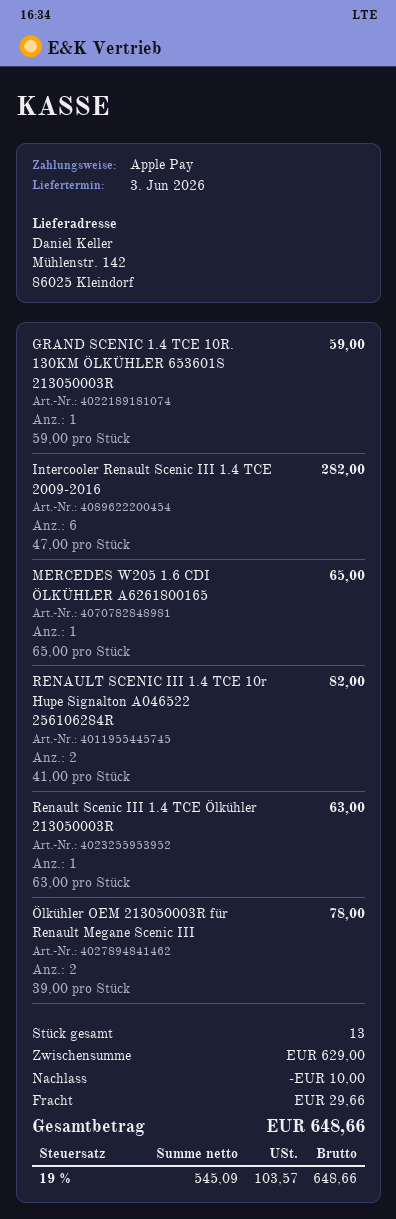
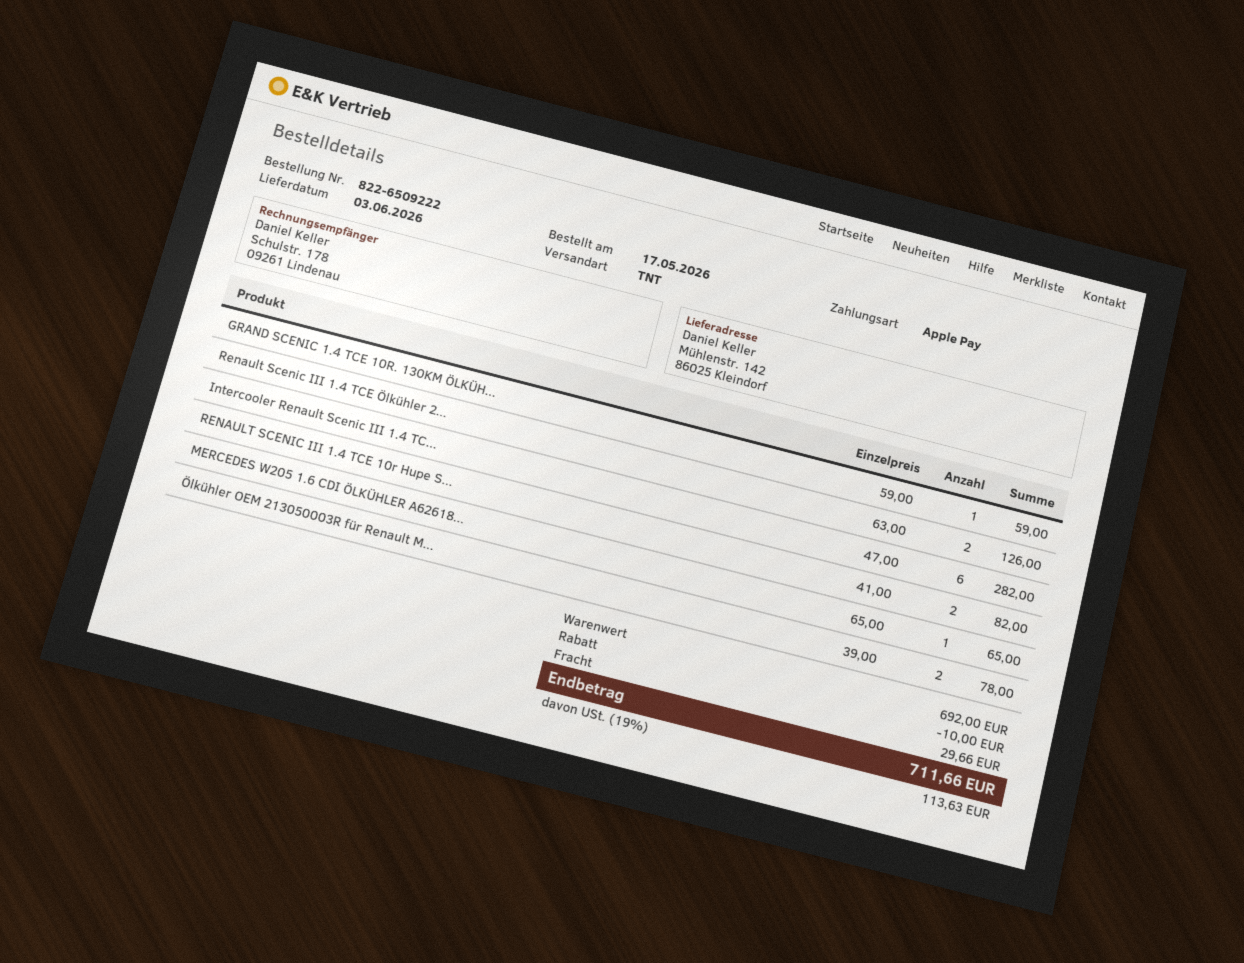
Renault Scenic III 1.4 TCE Ölkühler 213050003R: 1 x 63.00 = 63.00 -> 2 x 63.00 = 126.00
subtotal: 629.00 -> 692.00
tax: 19% = 103.57 -> 19% = 113.63
total: 648.66 -> 711.66

